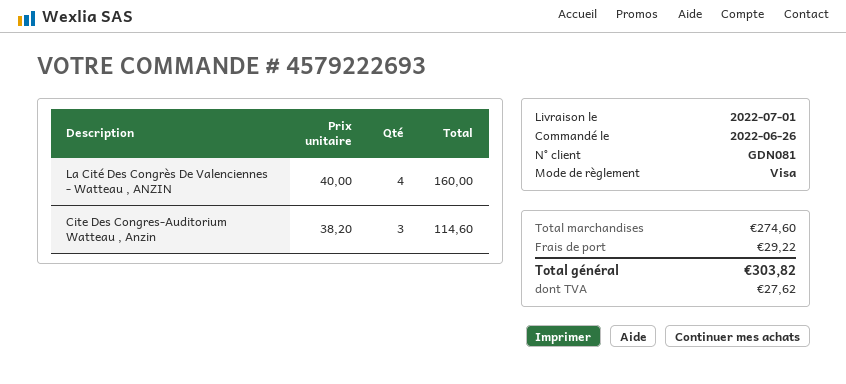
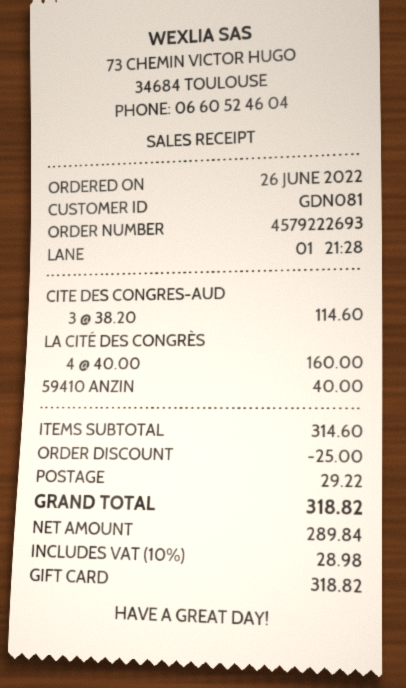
payment method: Visa -> gift card
59410 ANZIN: none -> 1 x 40.00 = 40.00
subtotal: 274.60 -> 314.60
discount: none -> 25.00
tax: 27.62 -> 28.98
total: 303.82 -> 318.82

